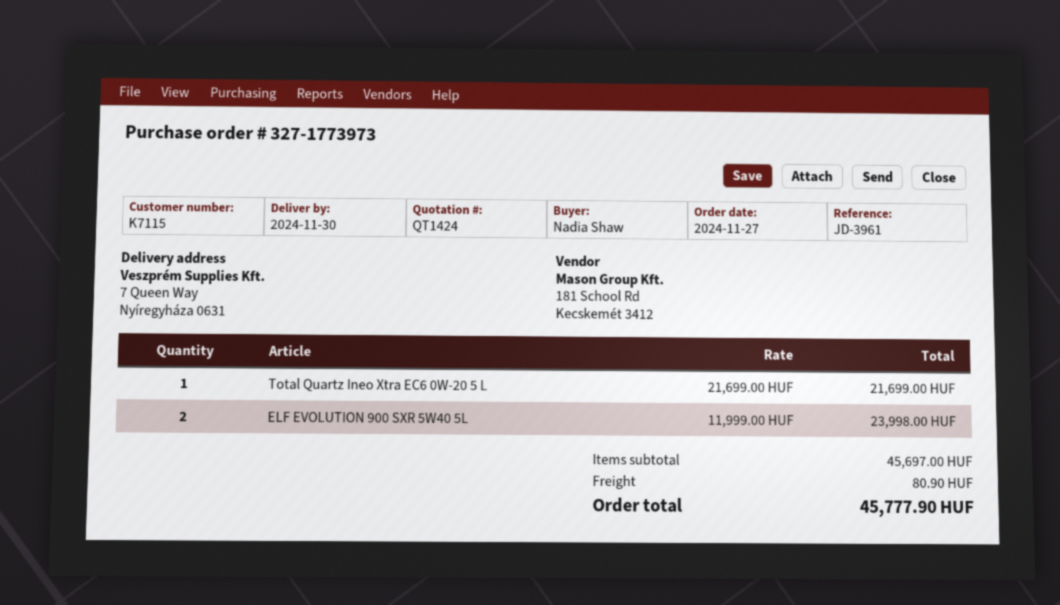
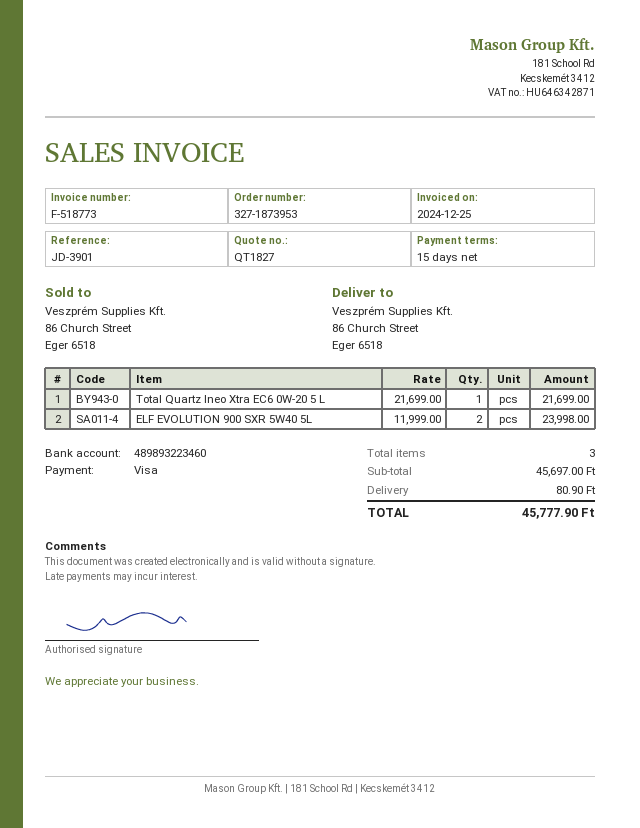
quote number: QT1424 -> QT1827
order number: 327-1773973 -> 327-1873953
reference: JD-3961 -> JD-3901
ship to: 7 Queen Way, Nyíregyháza 0631 -> 86 Church Street, Eger 6518

